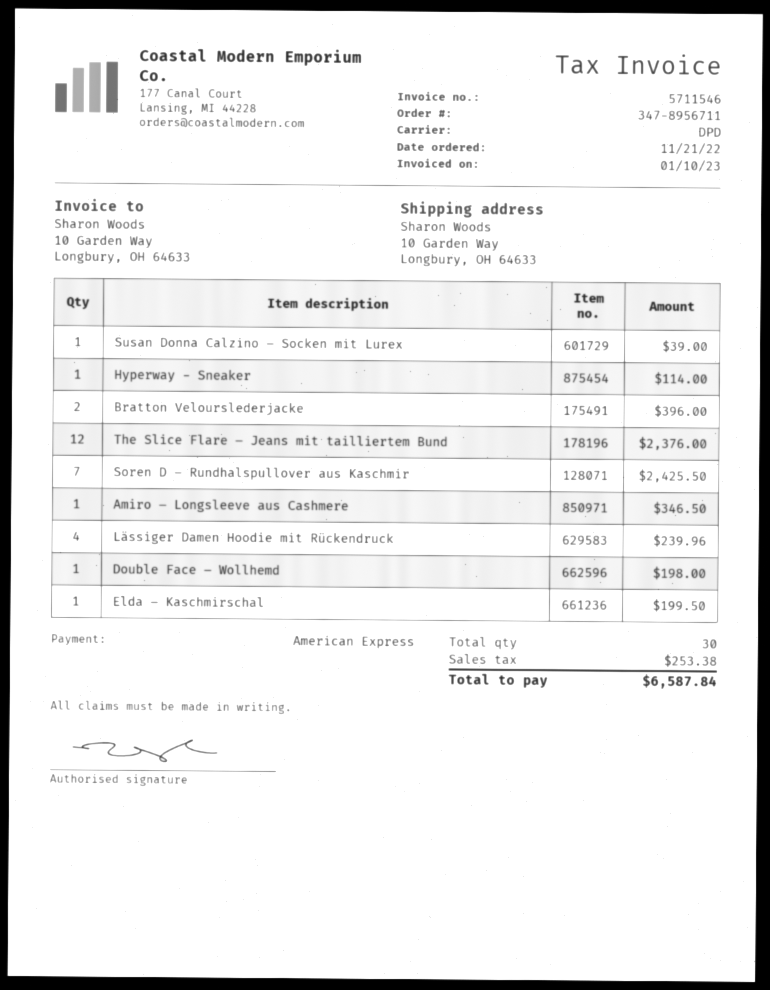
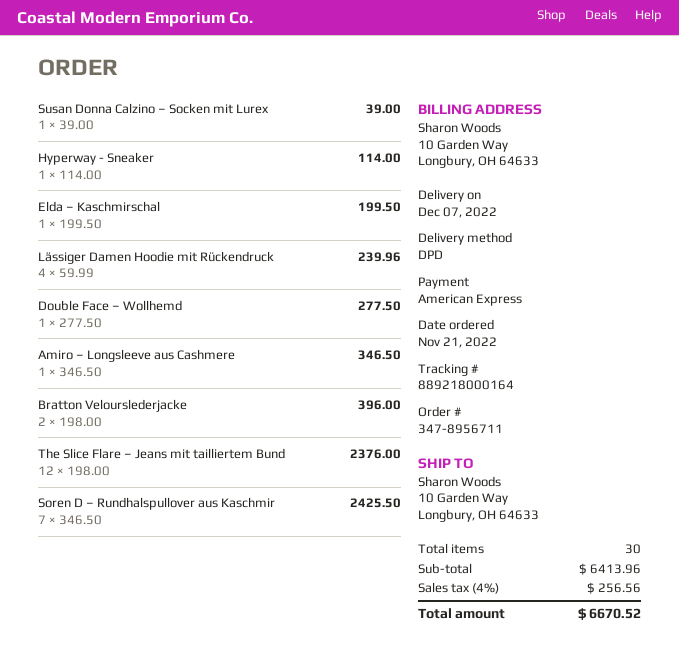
Double Face – Wollhemd: 1 for 198.00 -> 1 for 277.50
tax: 253.38 -> 256.56
total: 6587.84 -> 6670.52

